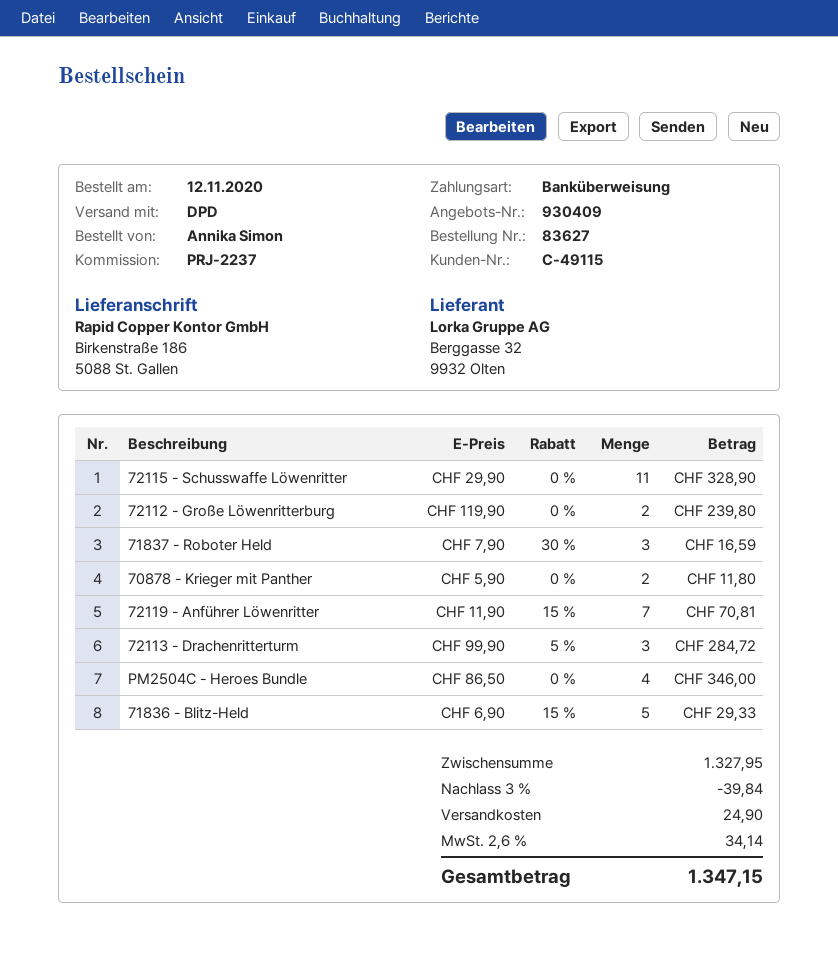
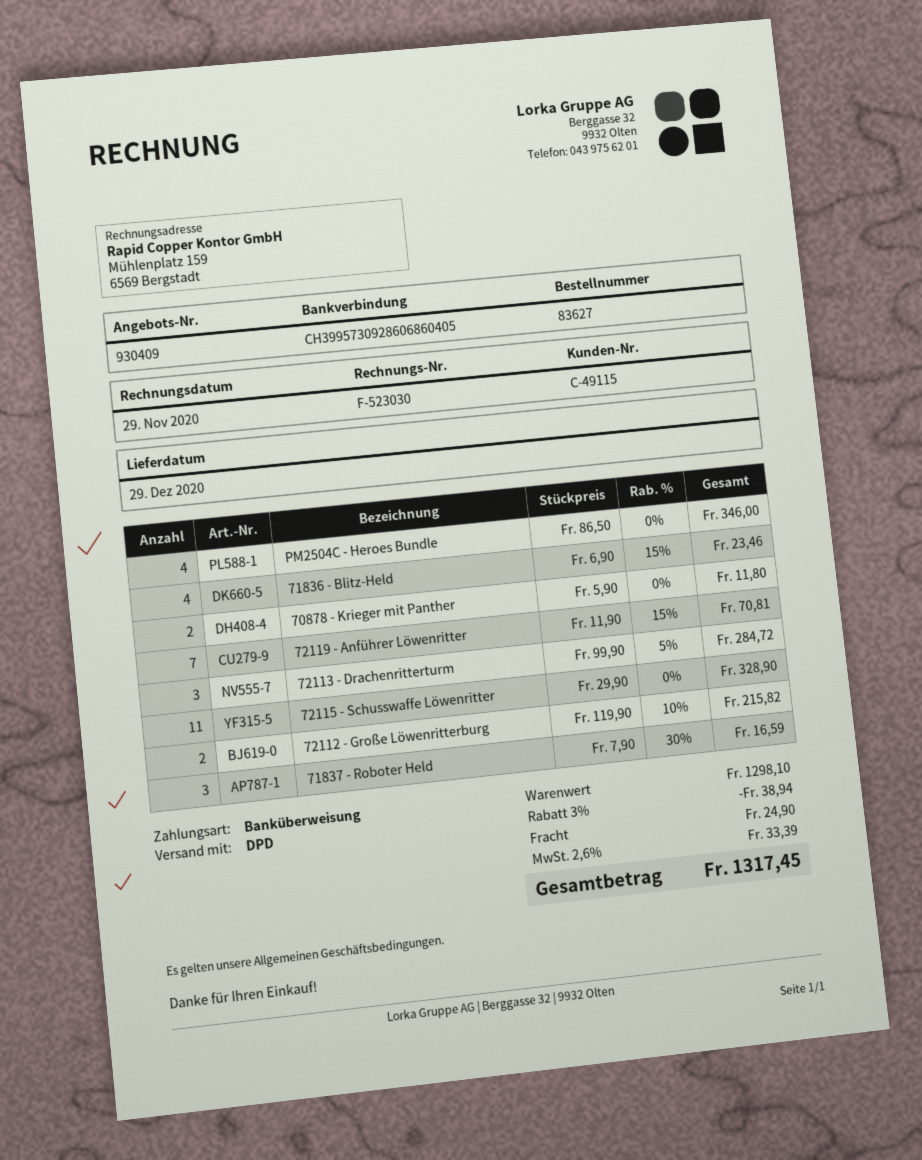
72112 - Große Löwenritterburg: 2 x 119.90 = 239.80 -> 2 x 119.90 - 10% = 215.82
71836 - Blitz-Held: 5 x 6.90 - 15% = 29.33 -> 4 x 6.90 - 15% = 23.46
subtotal: 1327.95 -> 1298.10
discount: 3% = 39.84 -> 3% = 38.94
tax: 2.6% = 34.14 -> 2.6% = 33.39
total: 1347.15 -> 1317.45

